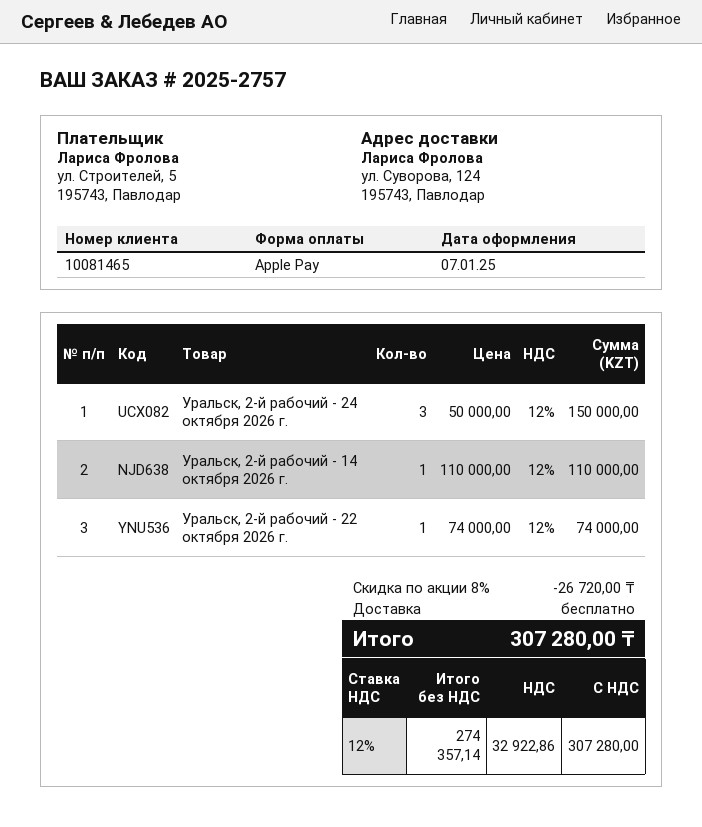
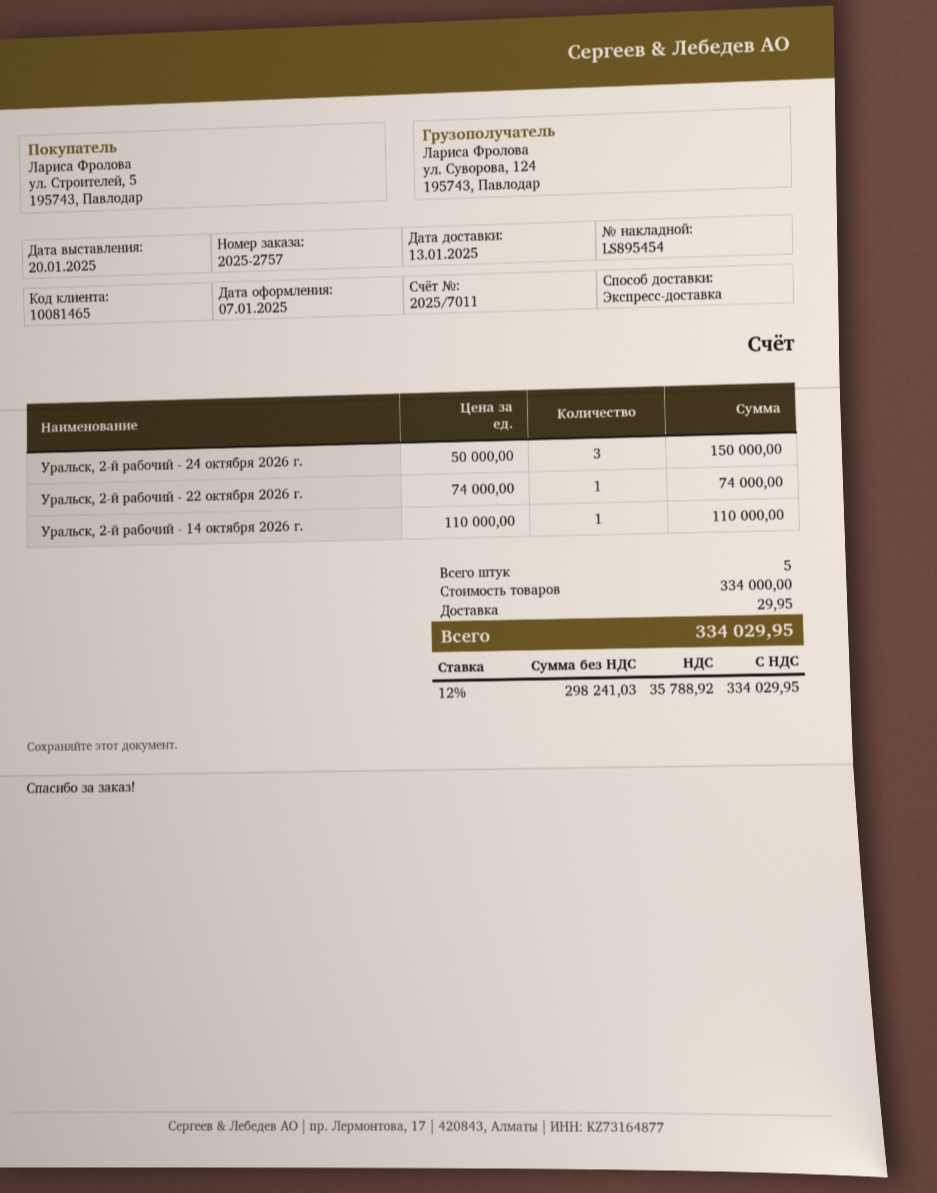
discount: 8% = 26720.00 -> none
shipping: 0.00 -> 29.95
net: 274357.14 -> 298241.03
tax: 12% = 32922.86 -> 12% = 35788.92
total: 307280.00 -> 334029.95

